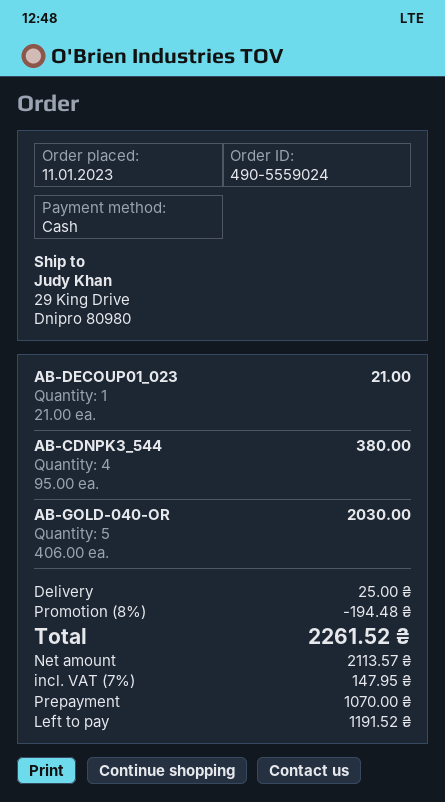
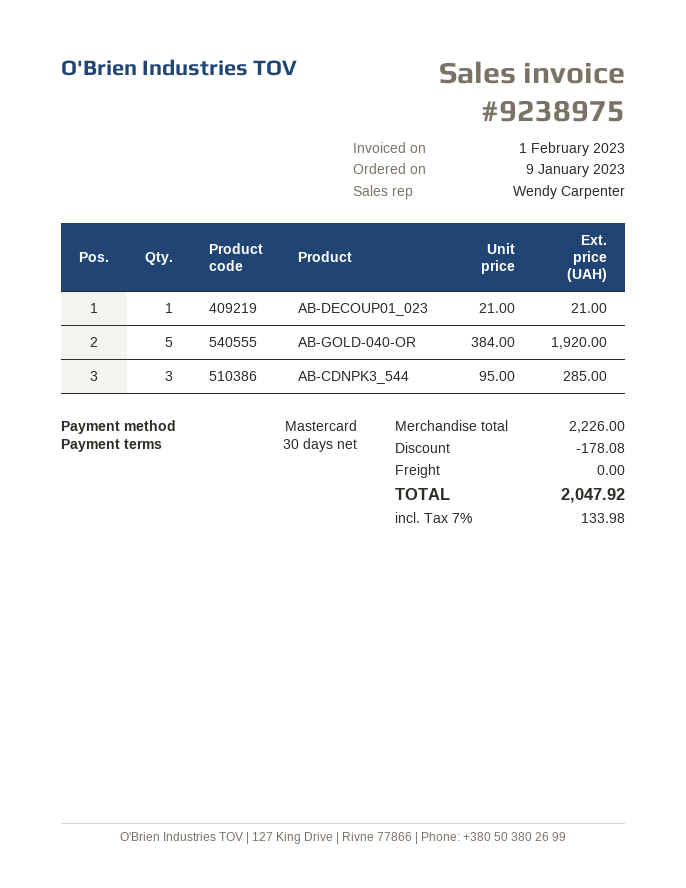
order date: 2023-01-11 -> 2023-01-09
payment method: cash -> Mastercard
AB-CDNPK3_544: 4 x 95.00 = 380.00 -> 3 x 95.00 = 285.00
AB-GOLD-040-OR: 5 x 406.00 = 2030.00 -> 5 x 384.00 = 1920.00
discount: 194.48 -> 178.08
shipping: 25.00 -> 0.00
tax: 7% = 147.95 -> 7% = 133.98
total: 2261.52 -> 2047.92

